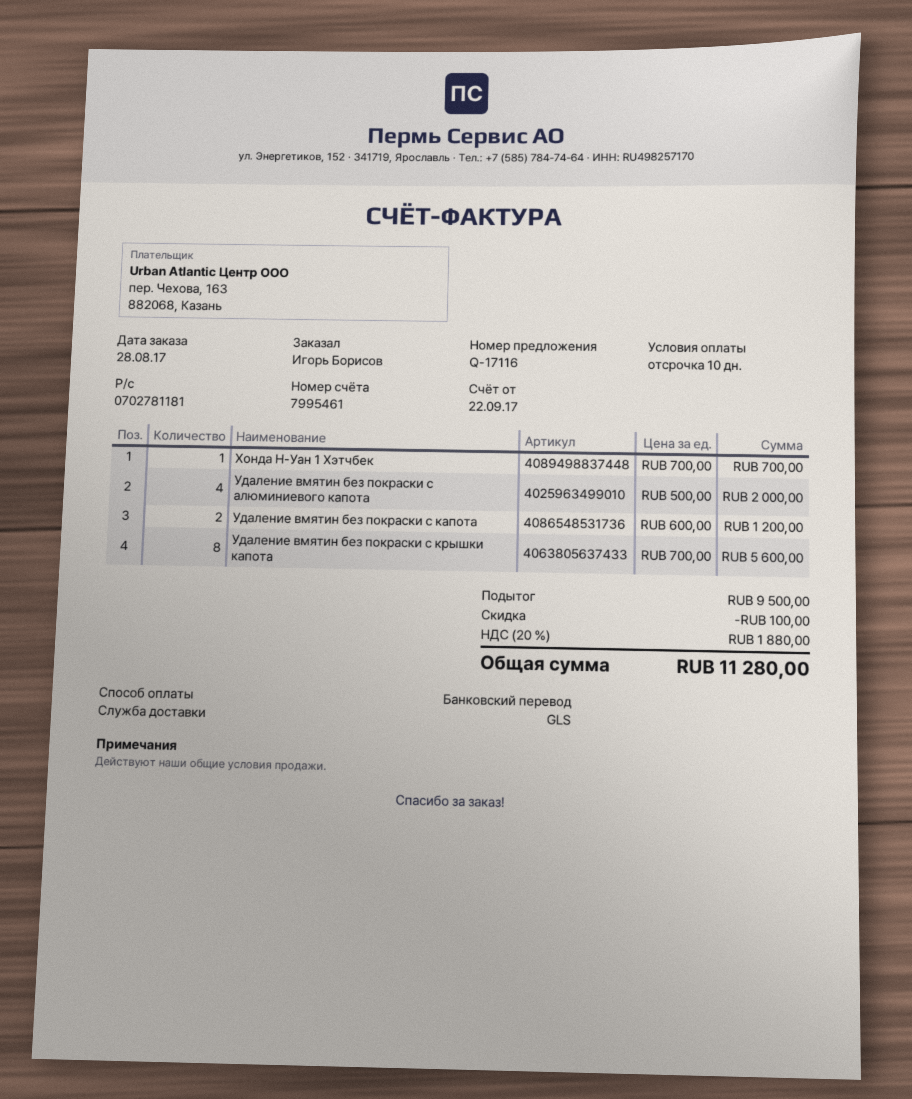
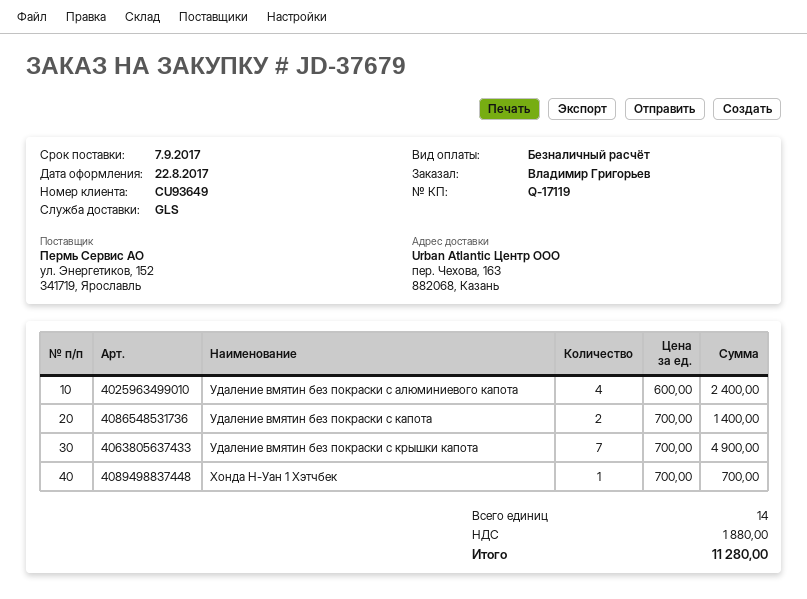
quote number: Q-17116 -> Q-17119
order date: 2017-08-28 -> 2017-08-22
ordered by: Игорь Борисов -> Владимир Григорьев
Удаление вмятин без покраски с алюминиевого капота: 4 x 500.00 = 2000.00 -> 4 x 600.00 = 2400.00
Удаление вмятин без покраски с капота: 2 x 600.00 = 1200.00 -> 2 x 700.00 = 1400.00
Удаление вмятин без покраски с крышки капота: 8 x 700.00 = 5600.00 -> 7 x 700.00 = 4900.00
discount: 100.00 -> none

